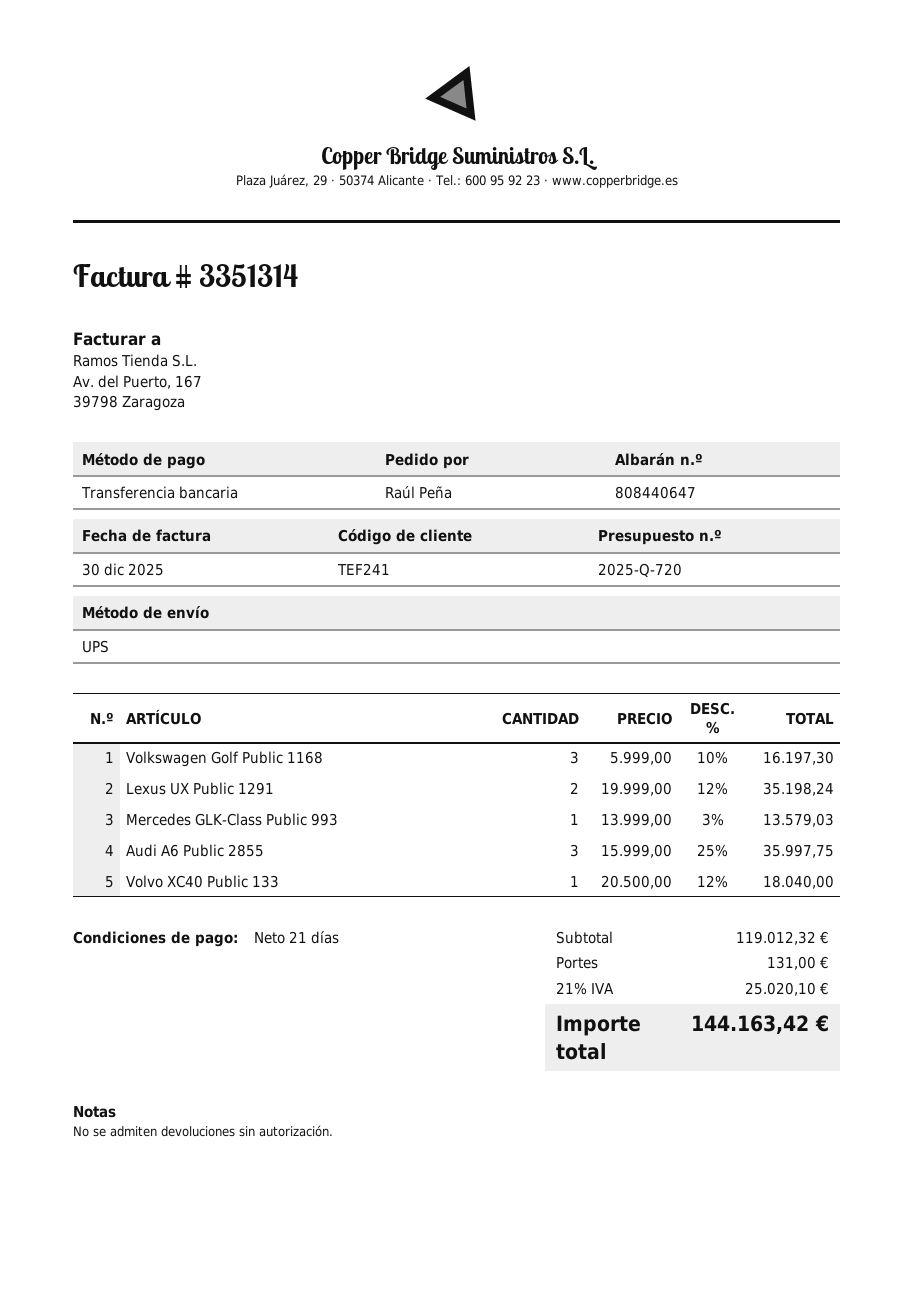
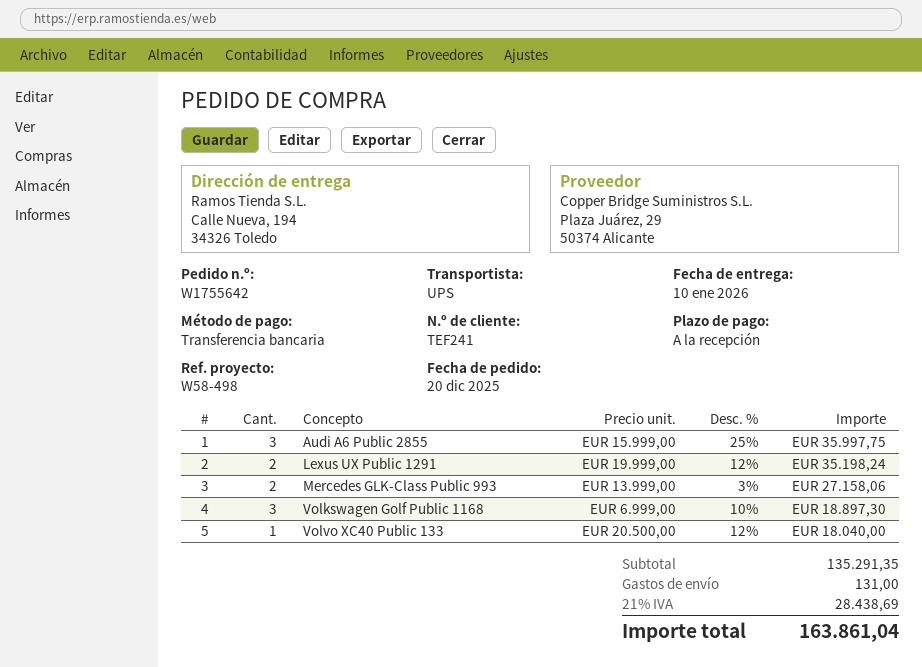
payment terms: 21 days -> on receipt
Volkswagen Golf Public 1168: 3 x 5999.00 - 10% = 16197.30 -> 3 x 6999.00 - 10% = 18897.30
Mercedes GLK-Class Public 993: 1 x 13999.00 - 3% = 13579.03 -> 2 x 13999.00 - 3% = 27158.06
subtotal: 119012.32 -> 135291.35
tax: 21% = 25020.10 -> 21% = 28438.69
total: 144163.42 -> 163861.04

